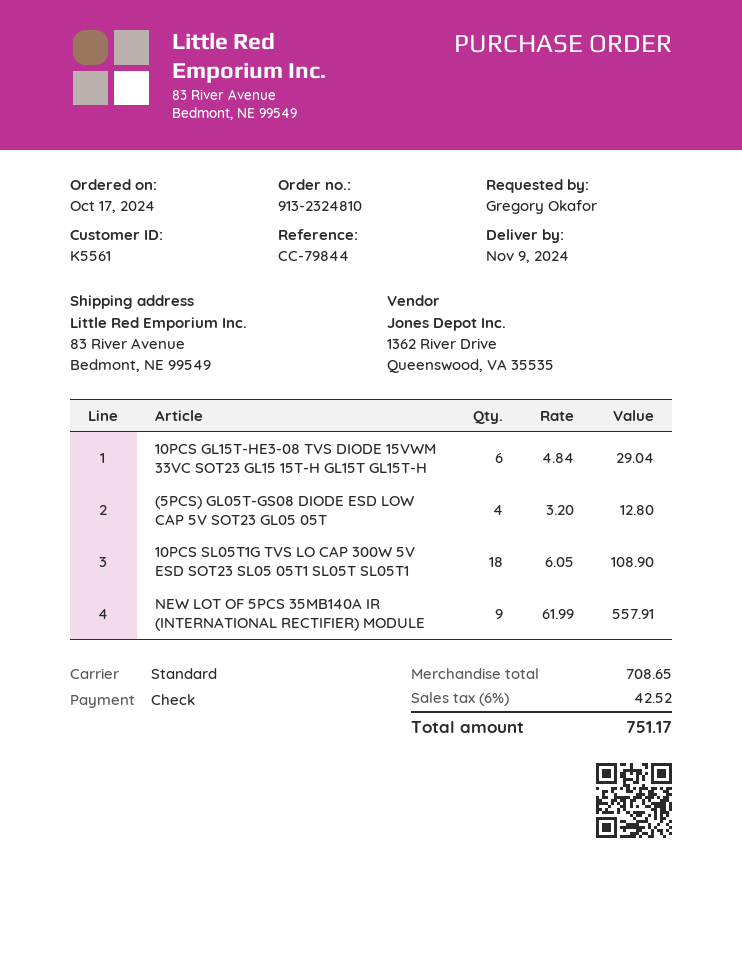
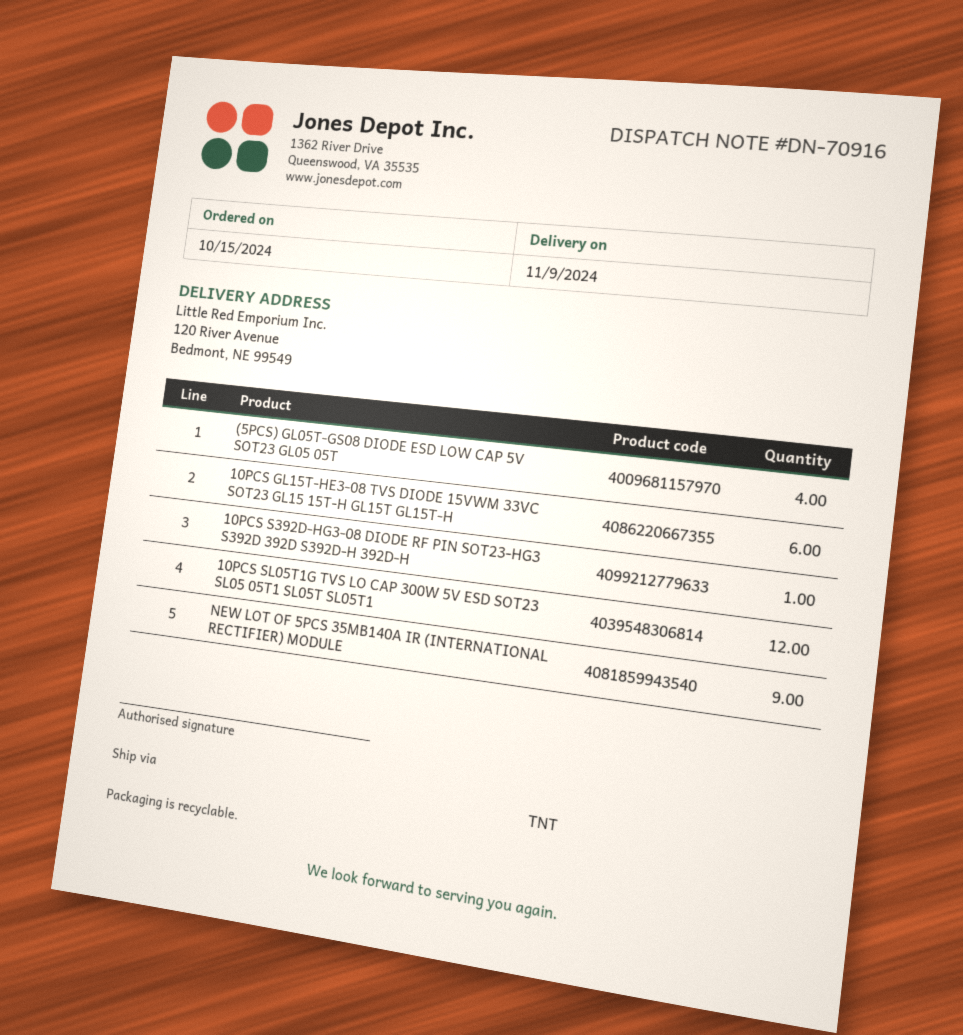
order date: 2024-10-17 -> 2024-10-15
shipping method: standard -> TNT
ship to: 83 River Avenue, Bedmont, NE 99549 -> 120 River Avenue, Bedmont, NE 99549
10PCS SL05T1G TVS LO CAP 300W 5V ESD SOT23 SL05 05T1 SL05T SL05T1: 18 -> 12
10PCS S392D-HG3-08 DIODE RF PIN SOT23-HG3 S392D 392D S392D-H 392D-H: none -> 1

